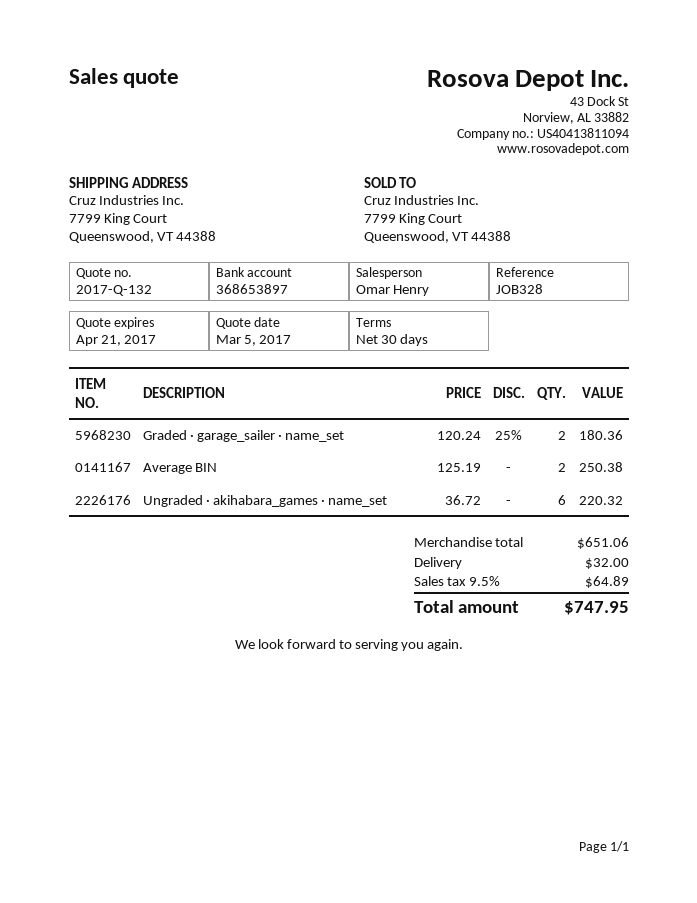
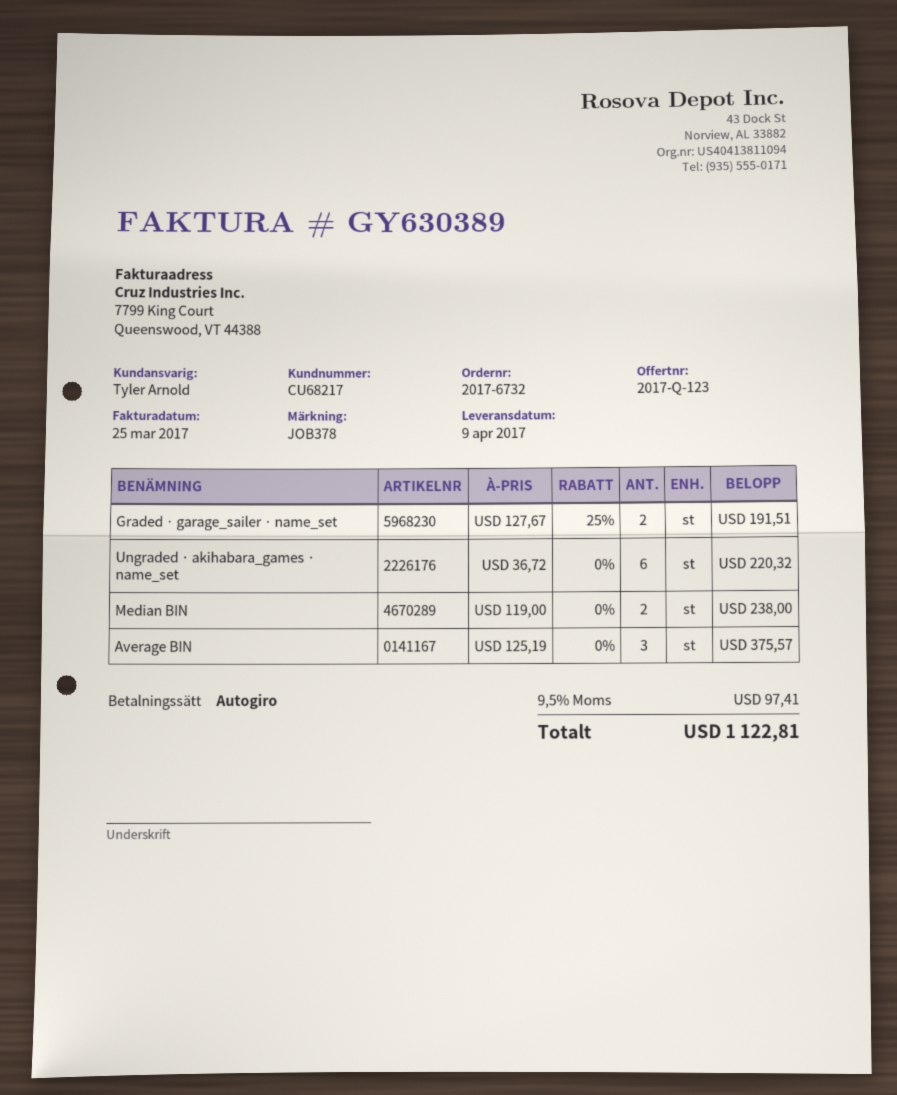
quote number: 2017-Q-132 -> 2017-Q-123
reference: JOB328 -> JOB378
sales rep: Omar Henry -> Tyler Arnold
Graded · garage_sailer · name_set: 2 x 120.24 - 25% = 180.36 -> 2 x 127.67 - 25% = 191.51
Average BIN: 2 x 125.19 = 250.38 -> 3 x 125.19 = 375.57
Median BIN: none -> 2 x 119.00 = 238.00
shipping: 32.00 -> none
tax: 9.5% = 64.89 -> 9.5% = 97.41
total: 747.95 -> 1122.81

